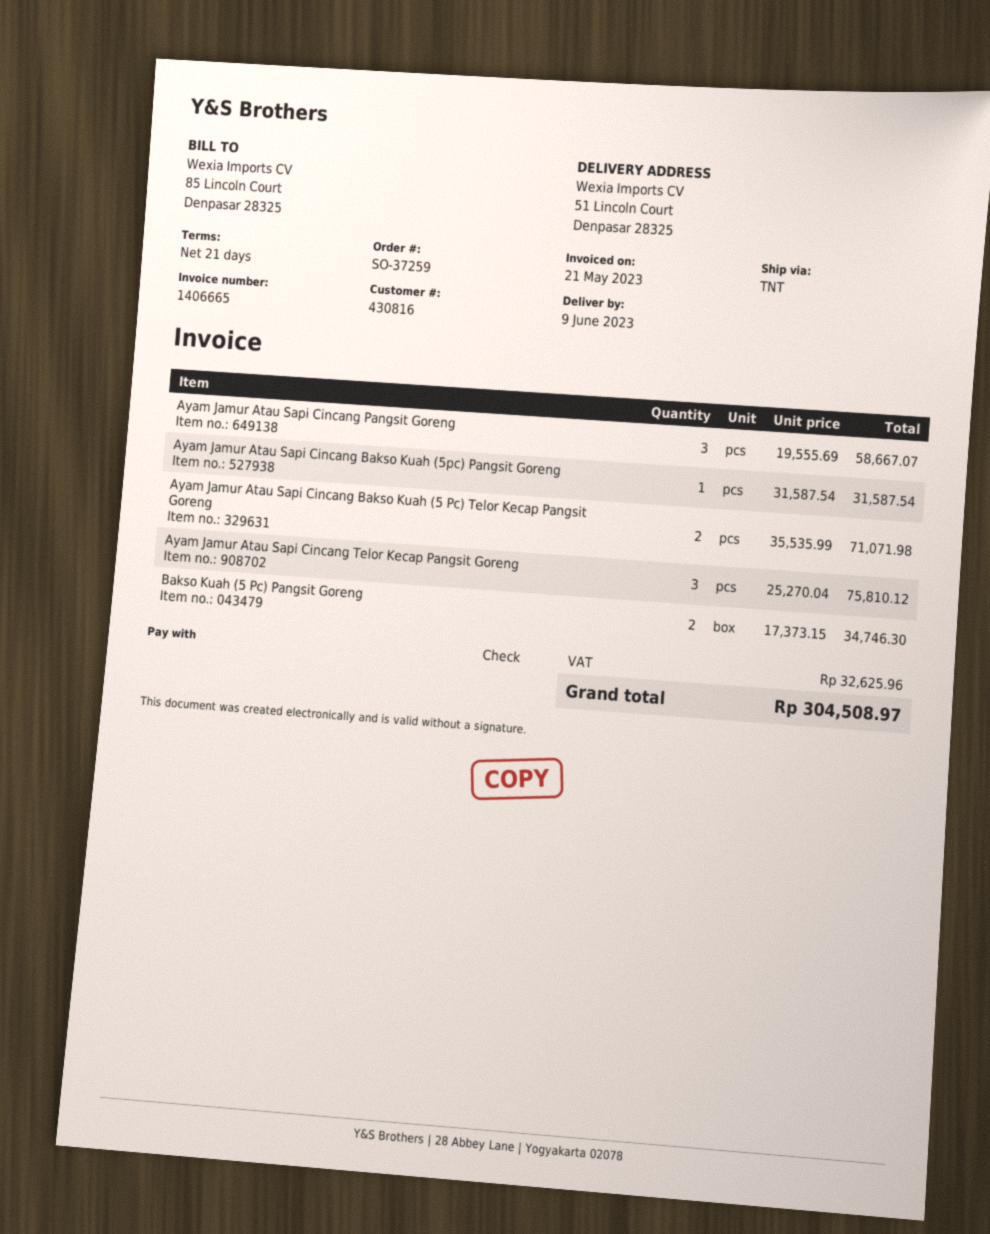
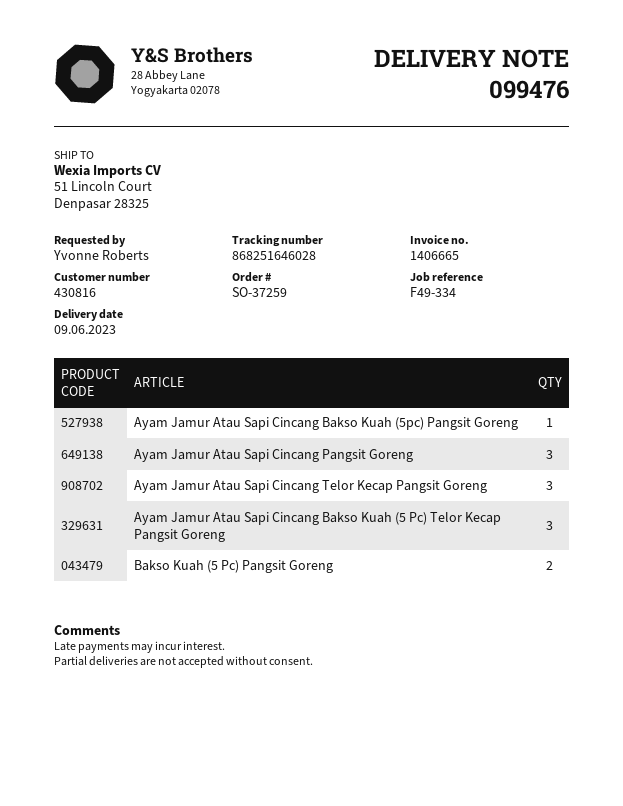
Ayam Jamur Atau Sapi Cincang Bakso Kuah (5 Pc) Telor Kecap Pangsit Goreng: 2 -> 3

